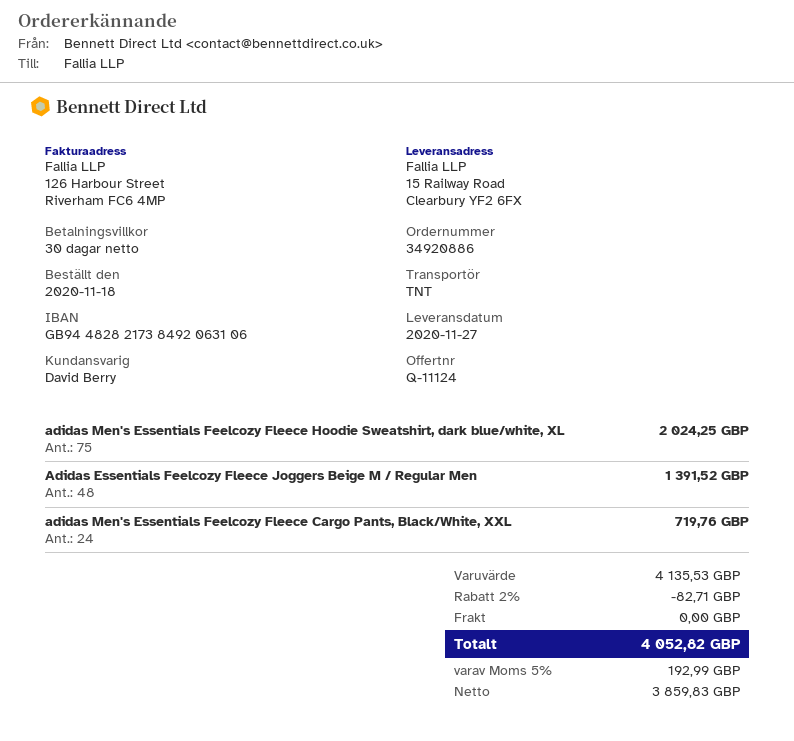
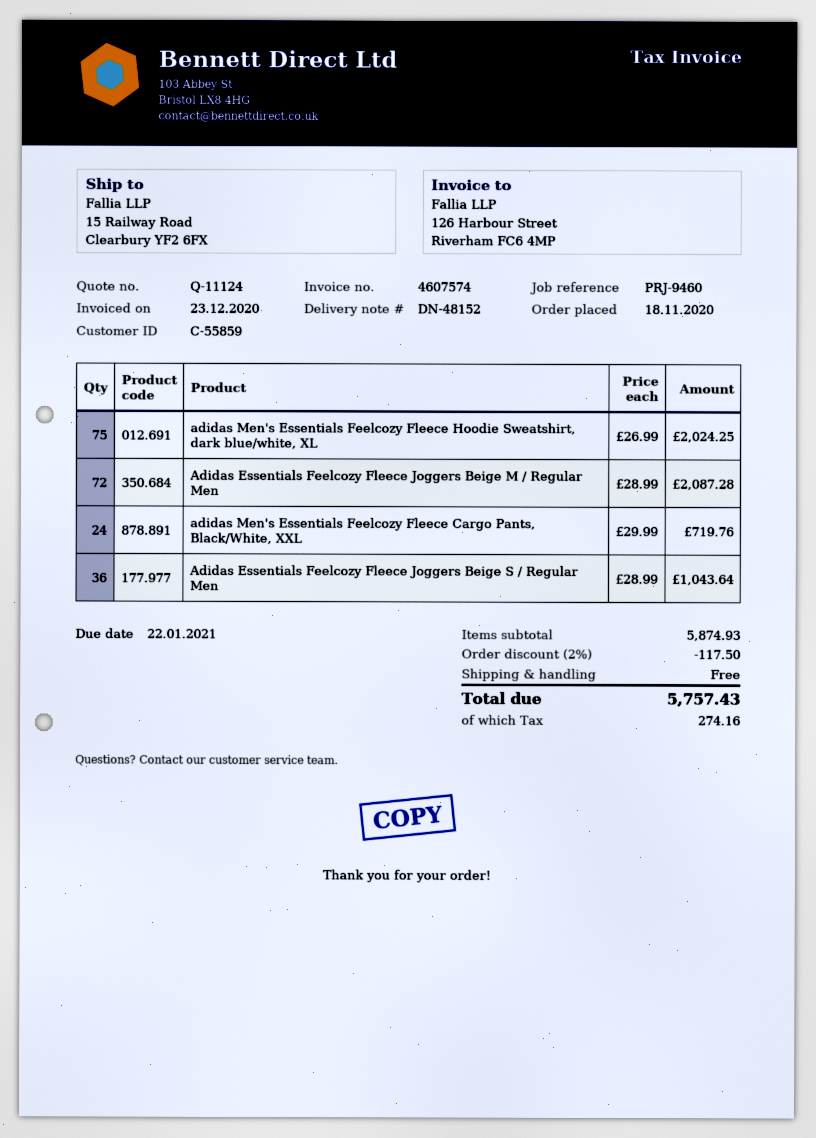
Adidas Essentials Feelcozy Fleece Joggers Beige M / Regular Men: 48 for 1391.52 -> 72 for 2087.28
Adidas Essentials Feelcozy Fleece Joggers Beige S / Regular Men: none -> 36 for 1043.64
subtotal: 4135.53 -> 5874.93
discount: 2% = 82.71 -> 2% = 117.50
tax: 192.99 -> 274.16
total: 4052.82 -> 5757.43

